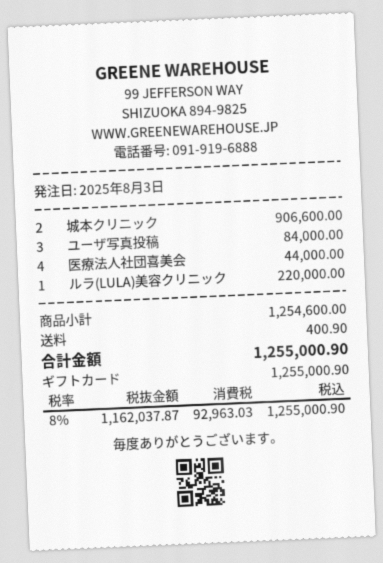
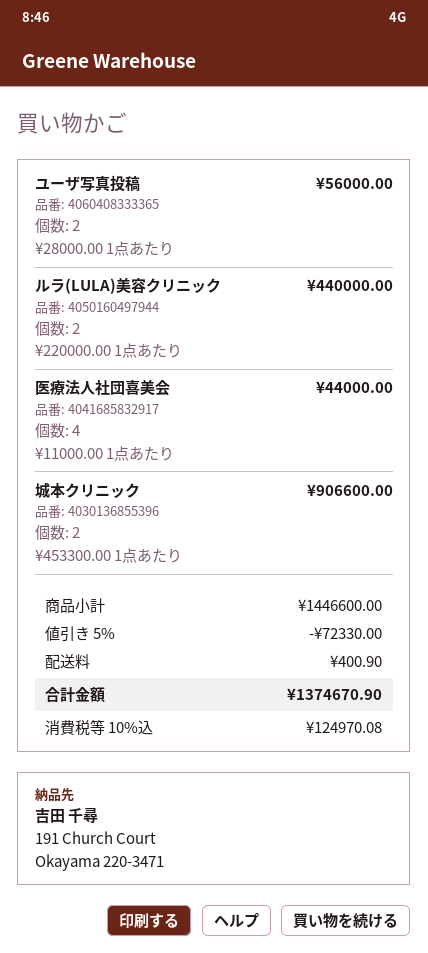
ユーザ写真投稿: 3 for 84000.00 -> 2 for 56000.00
ルラ(LULA)美容クリニック: 1 for 220000.00 -> 2 for 440000.00
subtotal: 1254600.00 -> 1446600.00
discount: none -> 5% = 72330.00
tax: 8% = 92963.03 -> 10% = 124970.08
total: 1255000.90 -> 1374670.90

